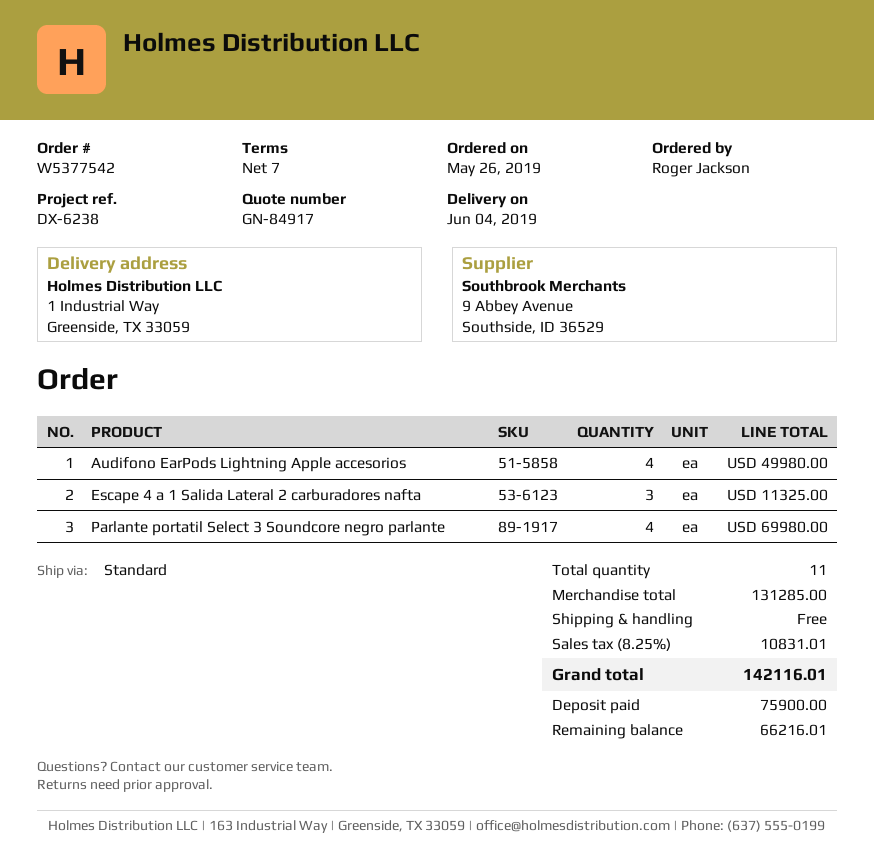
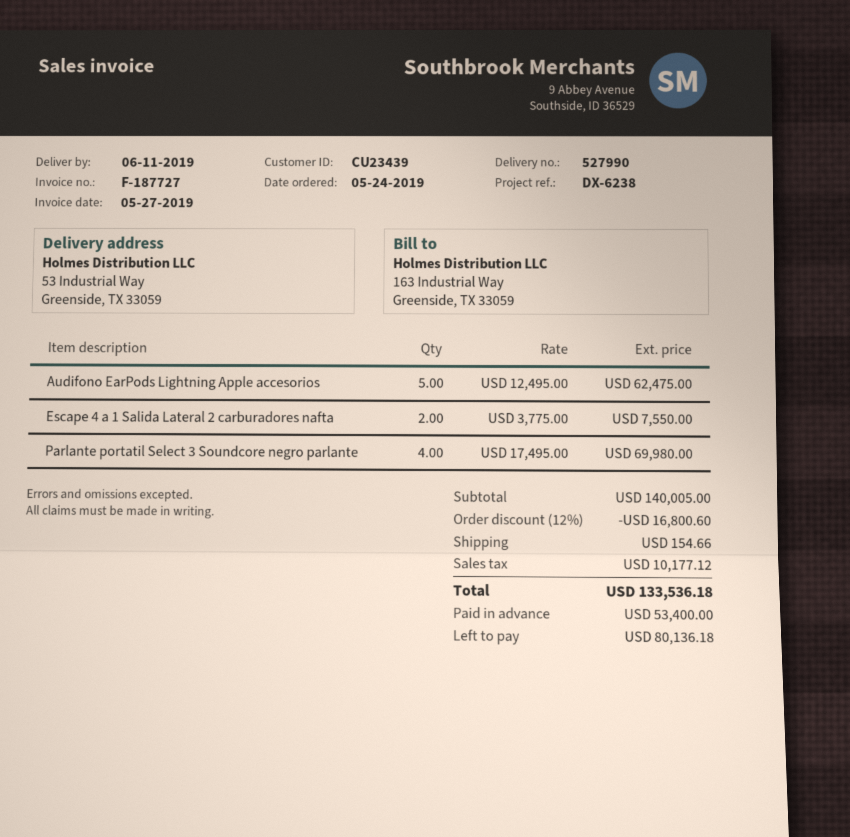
order date: 2019-05-26 -> 2019-05-24
delivery date: 2019-06-04 -> 2019-06-11
ship to: 1 Industrial Way, Greenside, TX 33059 -> 53 Industrial Way, Greenside, TX 33059
Audifono EarPods Lightning Apple accesorios: 4 for 49980.00 -> 5 for 62475.00
Escape 4 a 1 Salida Lateral 2 carburadores nafta: 3 for 11325.00 -> 2 for 7550.00
subtotal: 131285.00 -> 140005.00
discount: none -> 12% = 16800.60
shipping: 0.00 -> 154.66
tax: 10831.01 -> 10177.12
total: 142116.01 -> 133536.18
deposit: 75900.00 -> 53400.00
balance: 66216.01 -> 80136.18

